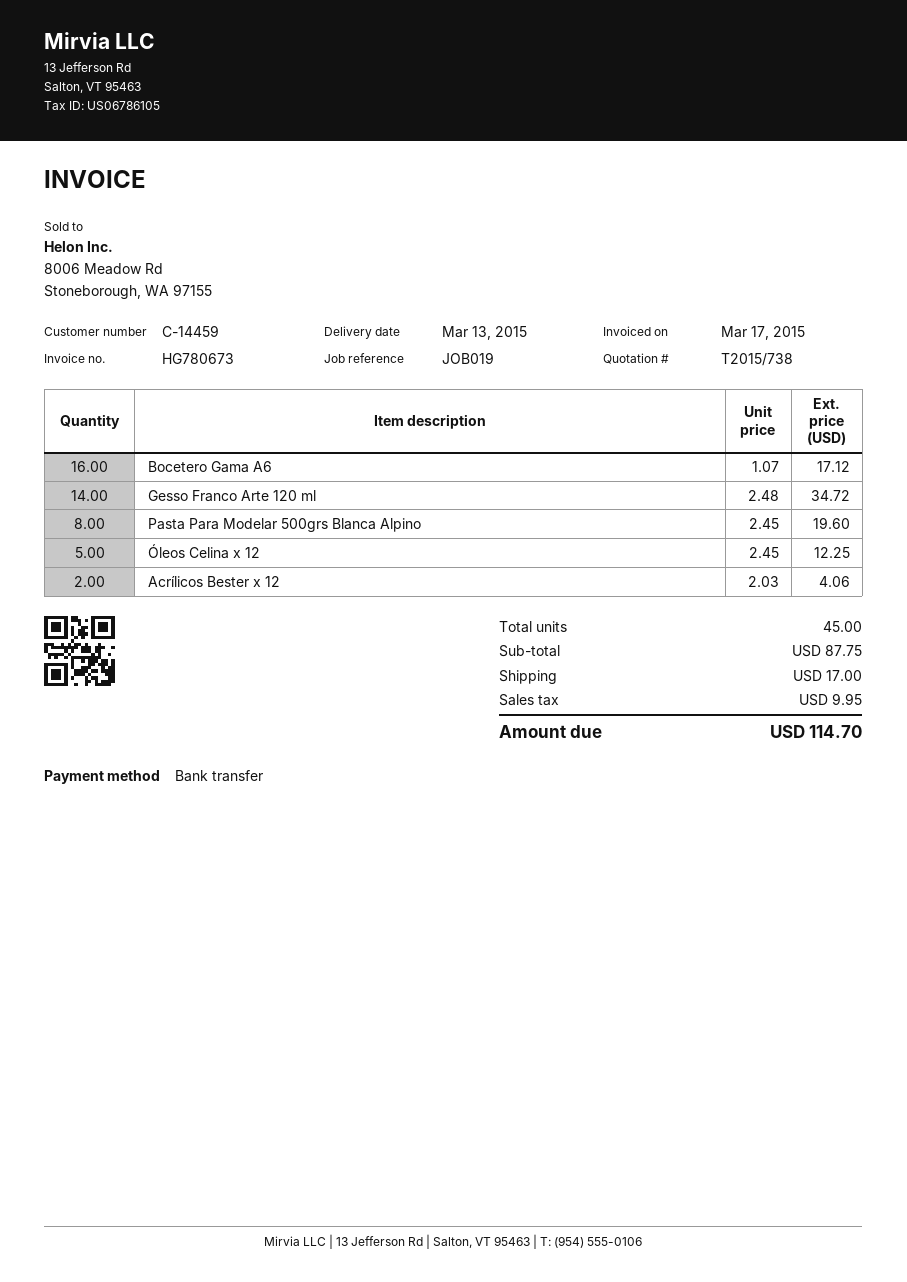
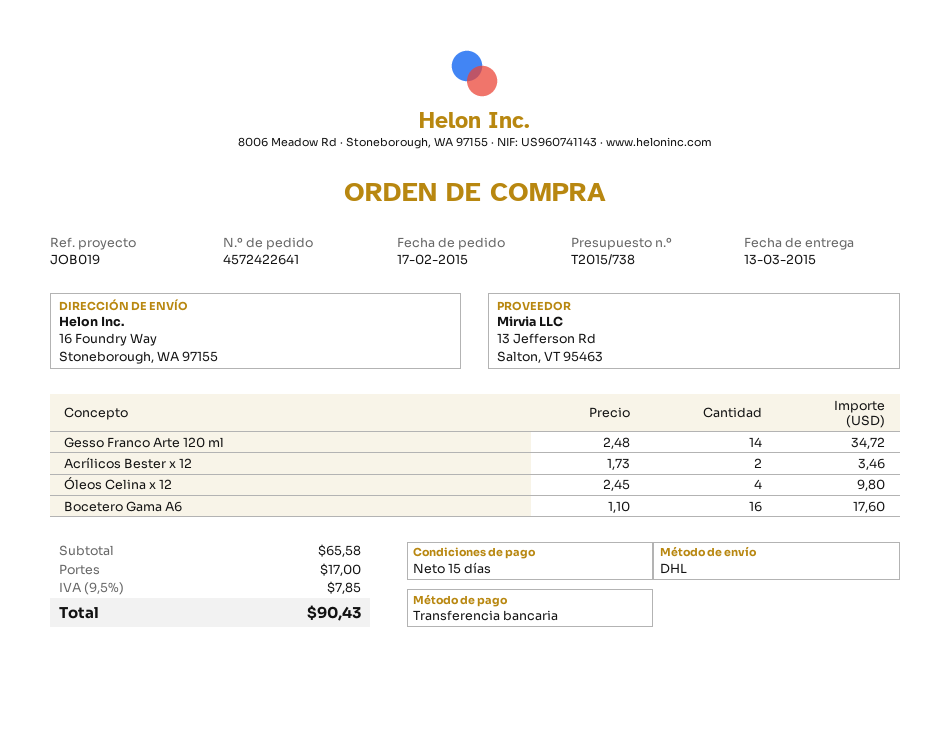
Bocetero Gama A6: 16 x 1.07 = 17.12 -> 16 x 1.10 = 17.60
Pasta Para Modelar 500grs Blanca Alpino: 8 x 2.45 = 19.60 -> none
Óleos Celina x 12: 5 x 2.45 = 12.25 -> 4 x 2.45 = 9.80
Acrílicos Bester x 12: 2 x 2.03 = 4.06 -> 2 x 1.73 = 3.46
subtotal: 87.75 -> 65.58
tax: 9.95 -> 7.85
total: 114.70 -> 90.43

